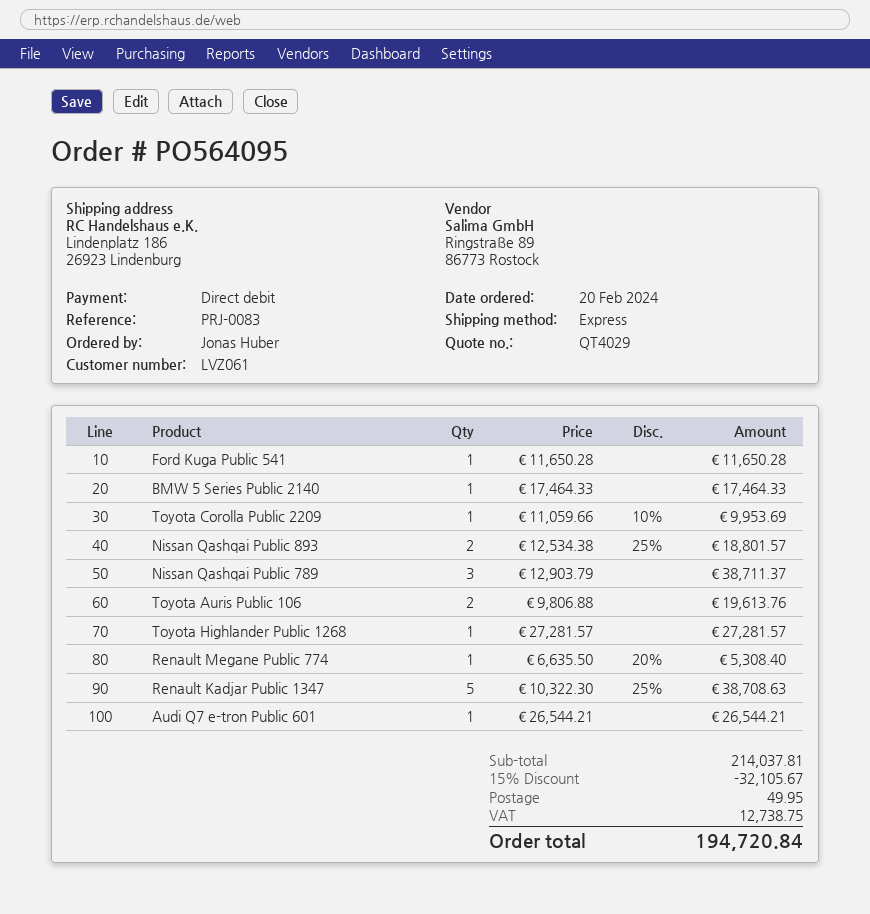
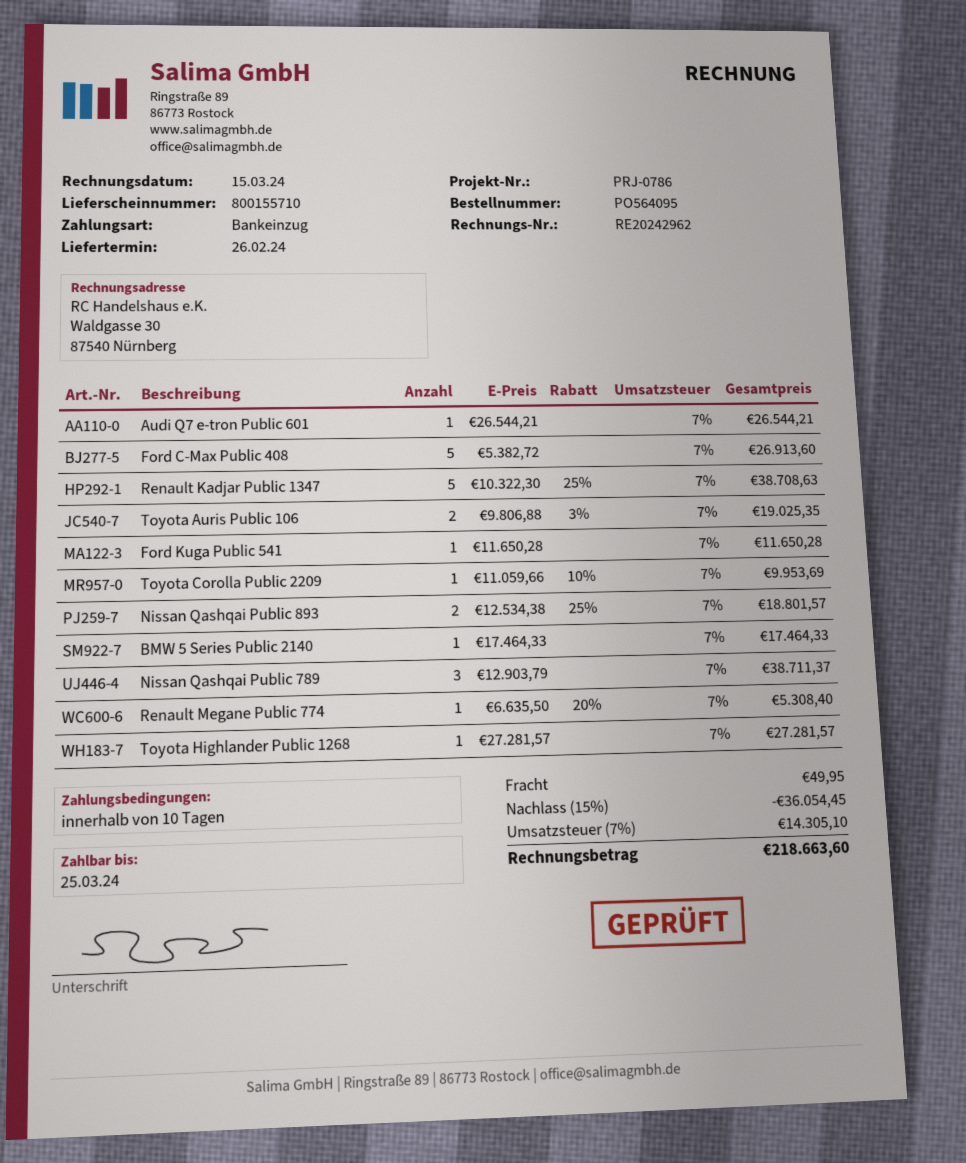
reference: PRJ-0083 -> PRJ-0786
Toyota Auris Public 106: 2 x 9806.88 = 19613.76 -> 2 x 9806.88 - 3% = 19025.35
Ford C-Max Public 408: none -> 5 x 5382.72 = 26913.60
discount: 15% = 32105.67 -> 15% = 36054.45
tax: 12738.75 -> 14305.10
total: 194720.84 -> 218663.60

